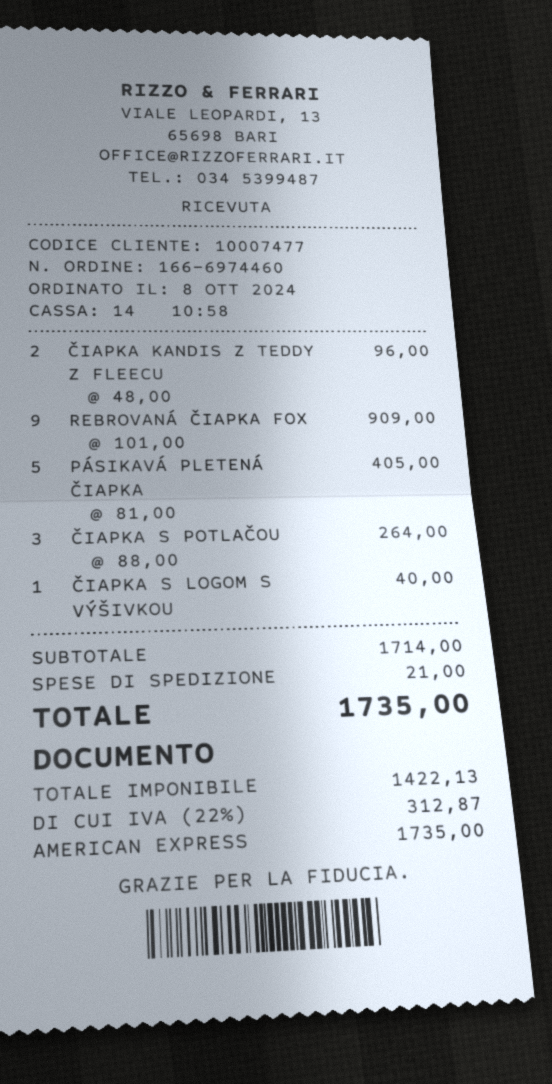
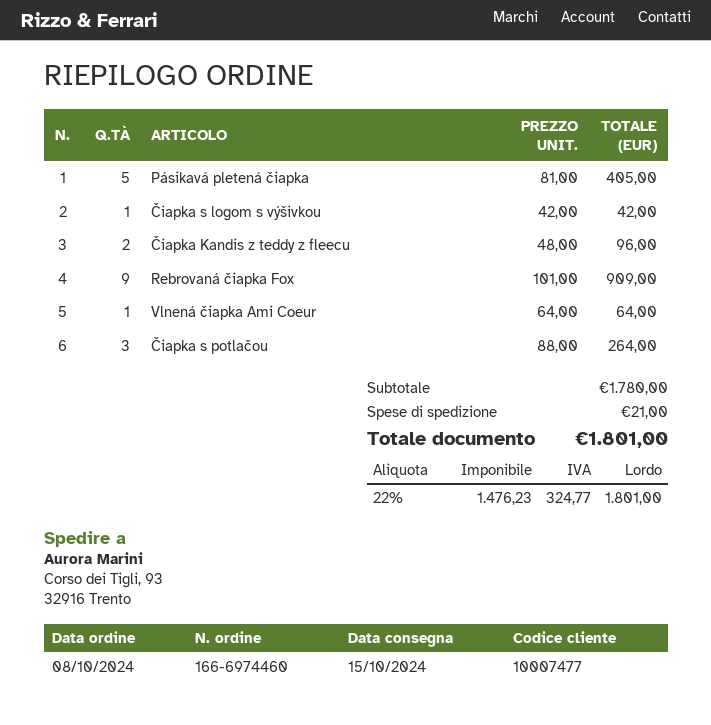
ČIAPKA S LOGOM S VÝŠIVKOU: 1 x 40.00 = 40.00 -> 1 x 42.00 = 42.00
Vlnená čiapka Ami Coeur: none -> 1 x 64.00 = 64.00
subtotal: 1714.00 -> 1780.00
net: 1422.13 -> 1476.23
tax: 22% = 312.87 -> 22% = 324.77
total: 1735.00 -> 1801.00

